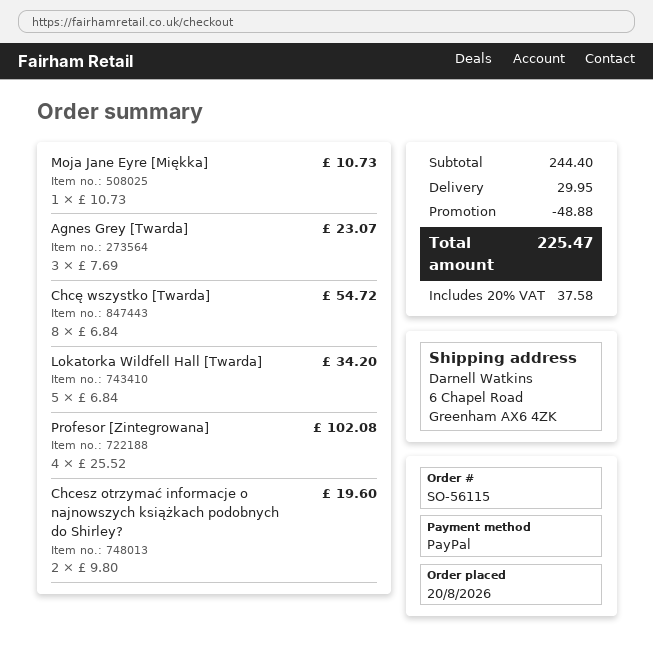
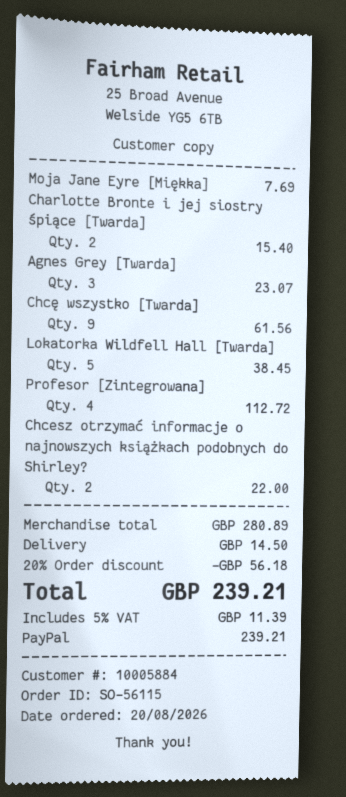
Moja Jane Eyre [Miękka]: 1 for 10.73 -> 1 for 7.69
Chcę wszystko [Twarda]: 8 for 54.72 -> 9 for 61.56
Lokatorka Wildfell Hall [Twarda]: 5 for 34.20 -> 5 for 38.45
Profesor [Zintegrowana]: 4 for 102.08 -> 4 for 112.72
Chcesz otrzymać informacje o najnowszych książkach podobnych do Shirley?: 2 for 19.60 -> 2 for 22.00
Charlotte Bronte i jej siostry śpiące [Twarda]: none -> 2 for 15.40
subtotal: 244.40 -> 280.89
discount: 48.88 -> 56.18
shipping: 29.95 -> 14.50
tax: 20% = 37.58 -> 5% = 11.39
total: 225.47 -> 239.21

